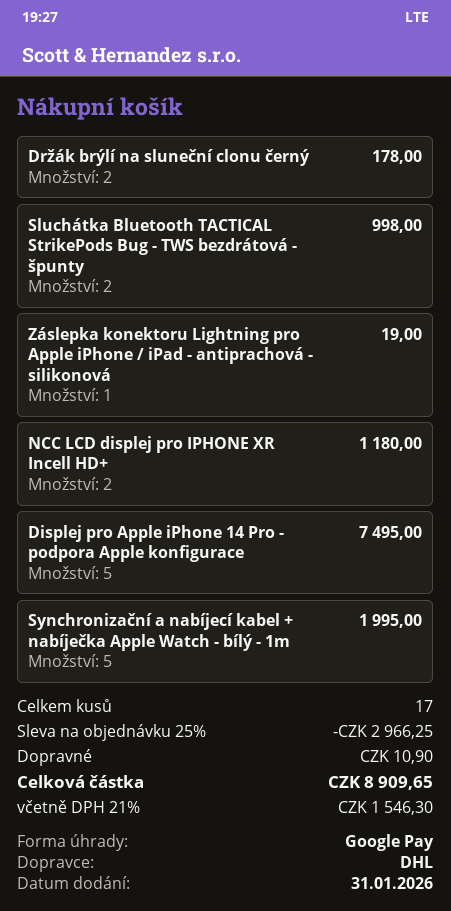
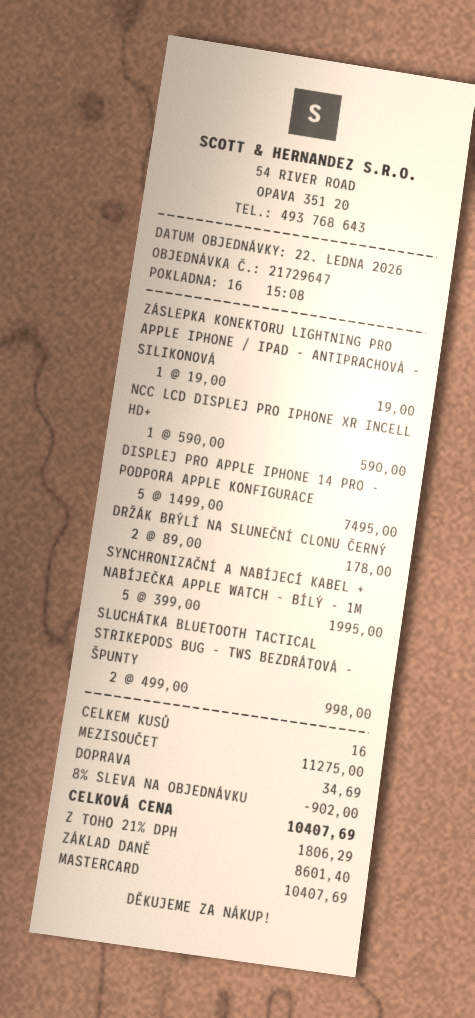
payment method: Google Pay -> Mastercard
NCC LCD displej pro IPHONE XR Incell HD+: 2 for 1180.00 -> 1 for 590.00
total quantity: 17 -> 16
discount: 25% = 2966.25 -> 8% = 902.00
shipping: 10.90 -> 34.69
tax: 21% = 1546.30 -> 21% = 1806.29
total: 8909.65 -> 10407.69

